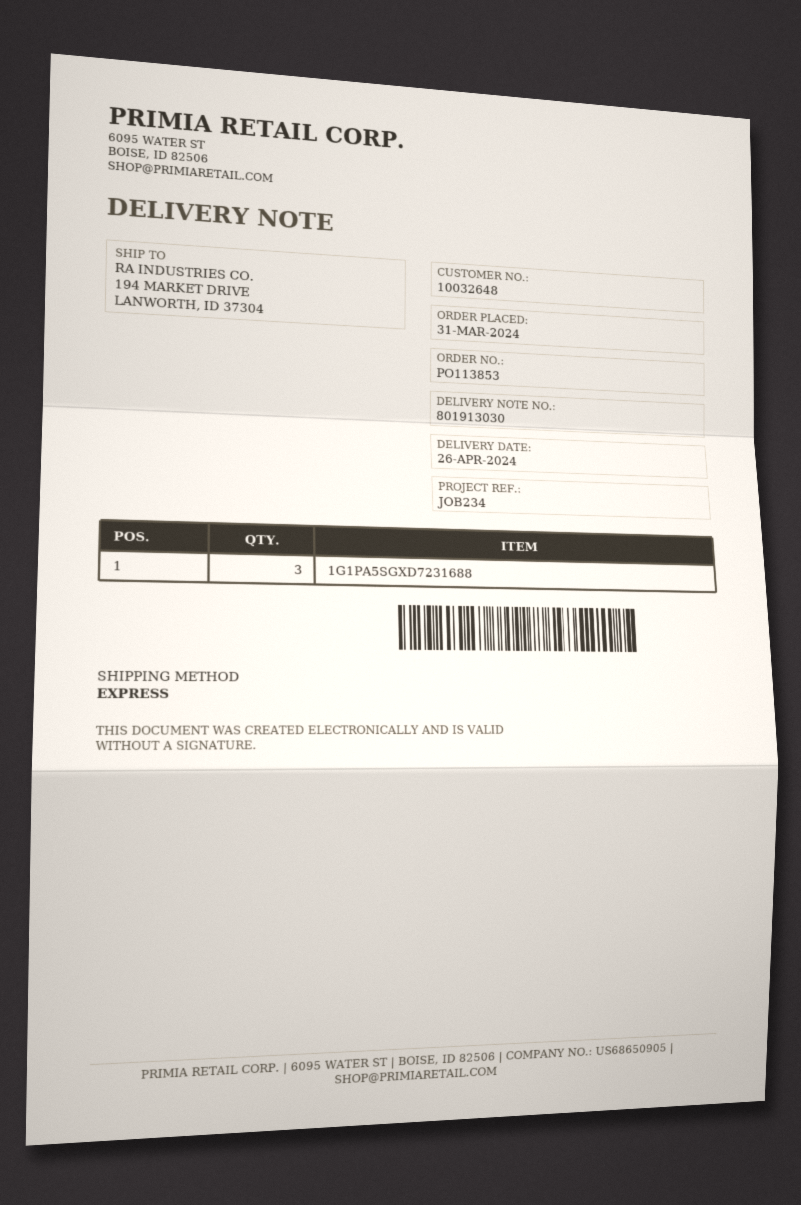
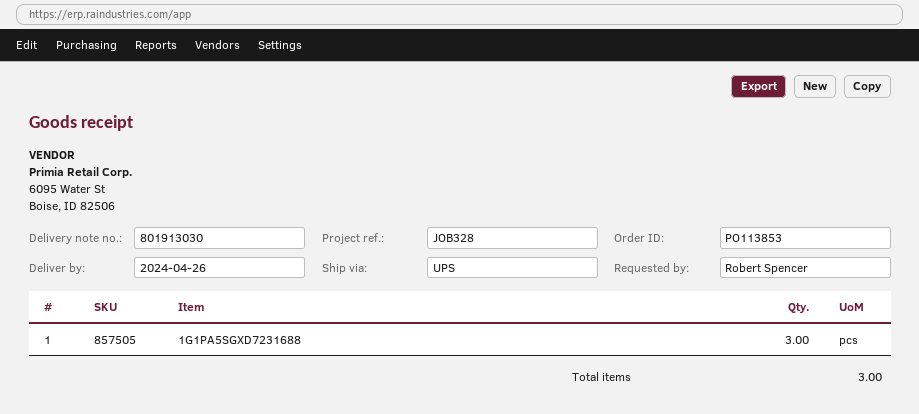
reference: JOB234 -> JOB328
shipping method: express -> UPS

